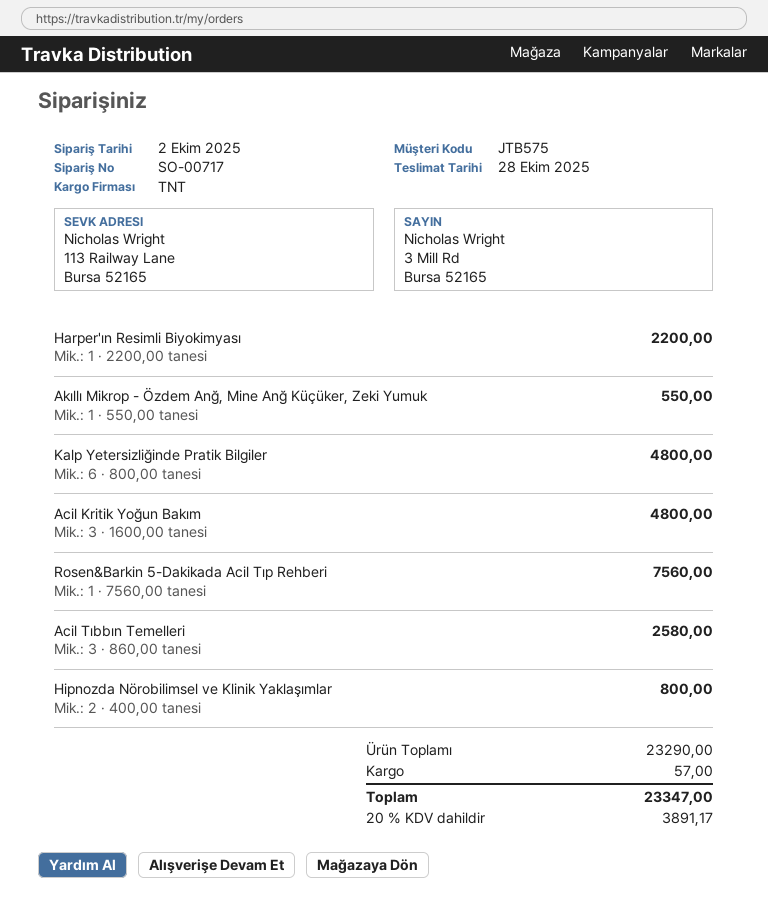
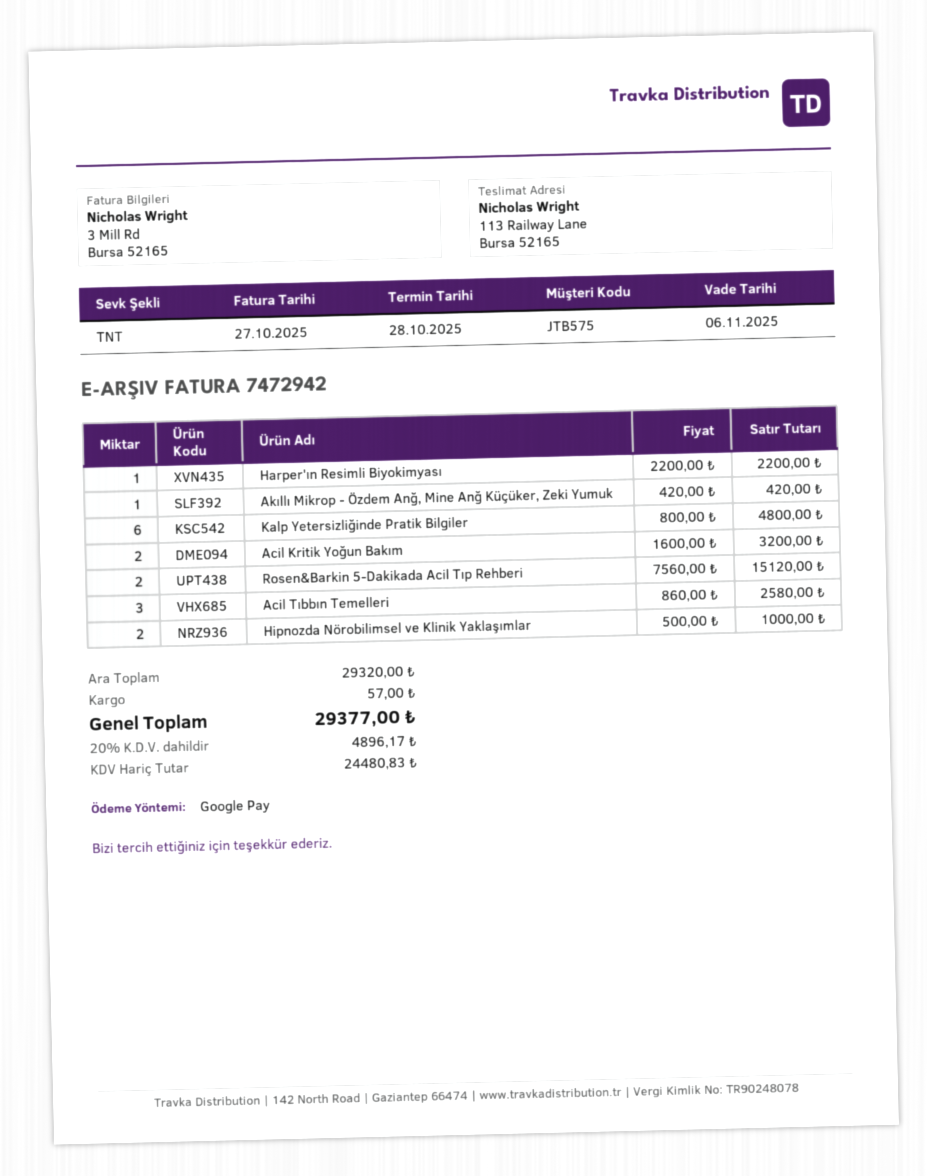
Akıllı Mikrop - Özdem Anğ, Mine Anğ Küçüker, Zeki Yumuk: 1 x 550.00 = 550.00 -> 1 x 420.00 = 420.00
Acil Kritik Yoğun Bakım: 3 x 1600.00 = 4800.00 -> 2 x 1600.00 = 3200.00
Rosen&Barkin 5-Dakikada Acil Tıp Rehberi: 1 x 7560.00 = 7560.00 -> 2 x 7560.00 = 15120.00
Hipnozda Nörobilimsel ve Klinik Yaklaşımlar: 2 x 400.00 = 800.00 -> 2 x 500.00 = 1000.00
subtotal: 23290.00 -> 29320.00
tax: 20% = 3891.17 -> 20% = 4896.17
total: 23347.00 -> 29377.00

